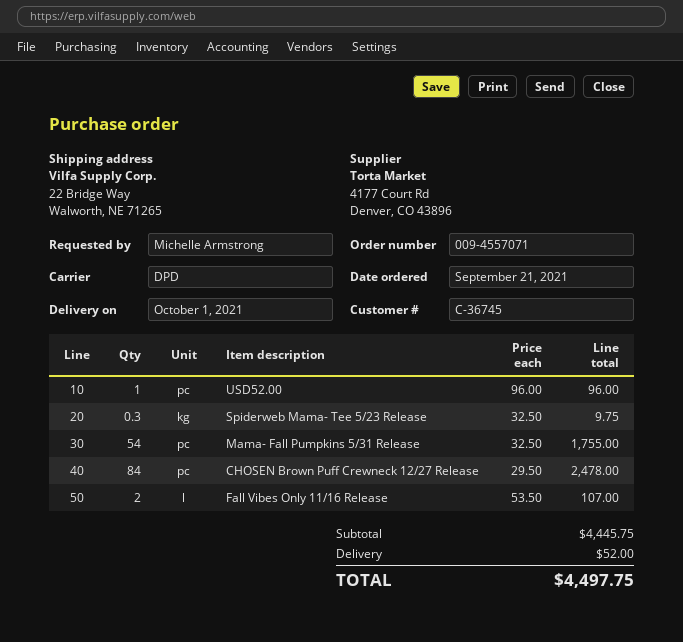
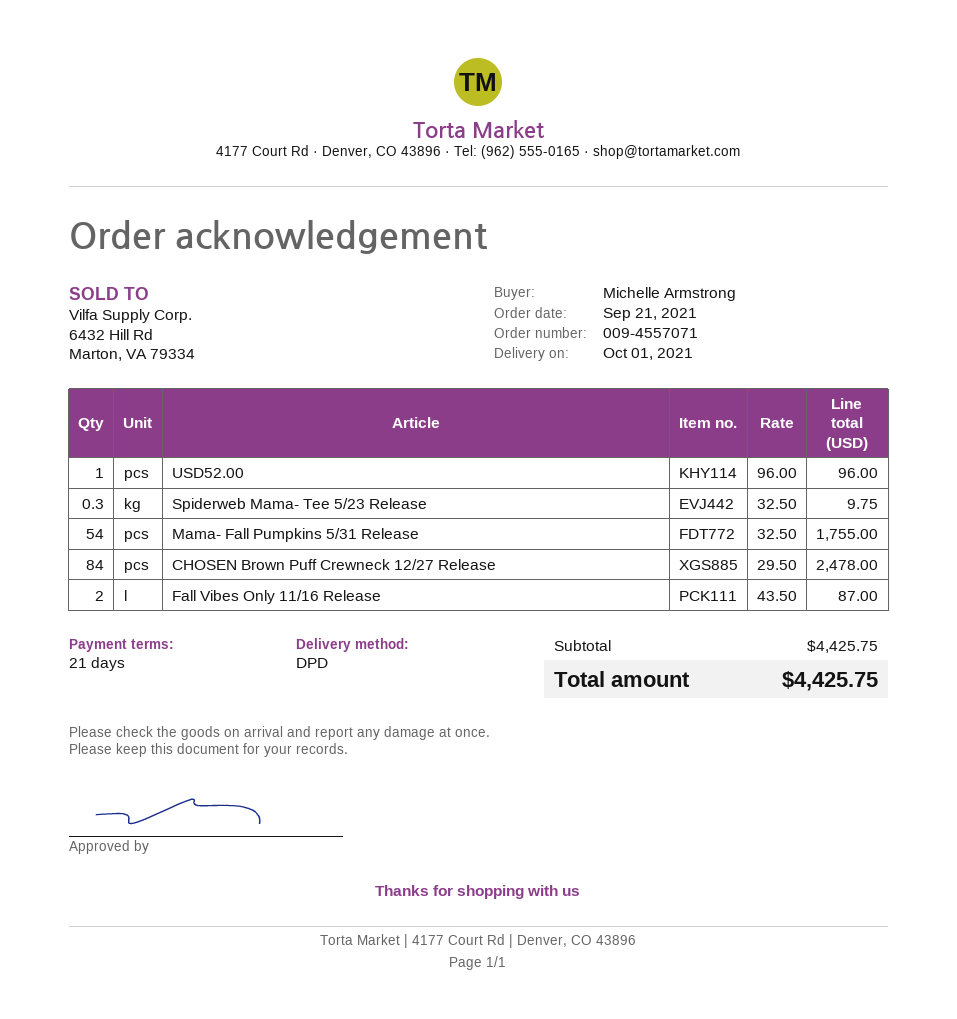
Fall Vibes Only 11/16 Release: 2 x 53.50 = 107.00 -> 2 x 43.50 = 87.00
subtotal: 4445.75 -> 4425.75
shipping: 52.00 -> none
total: 4497.75 -> 4425.75

